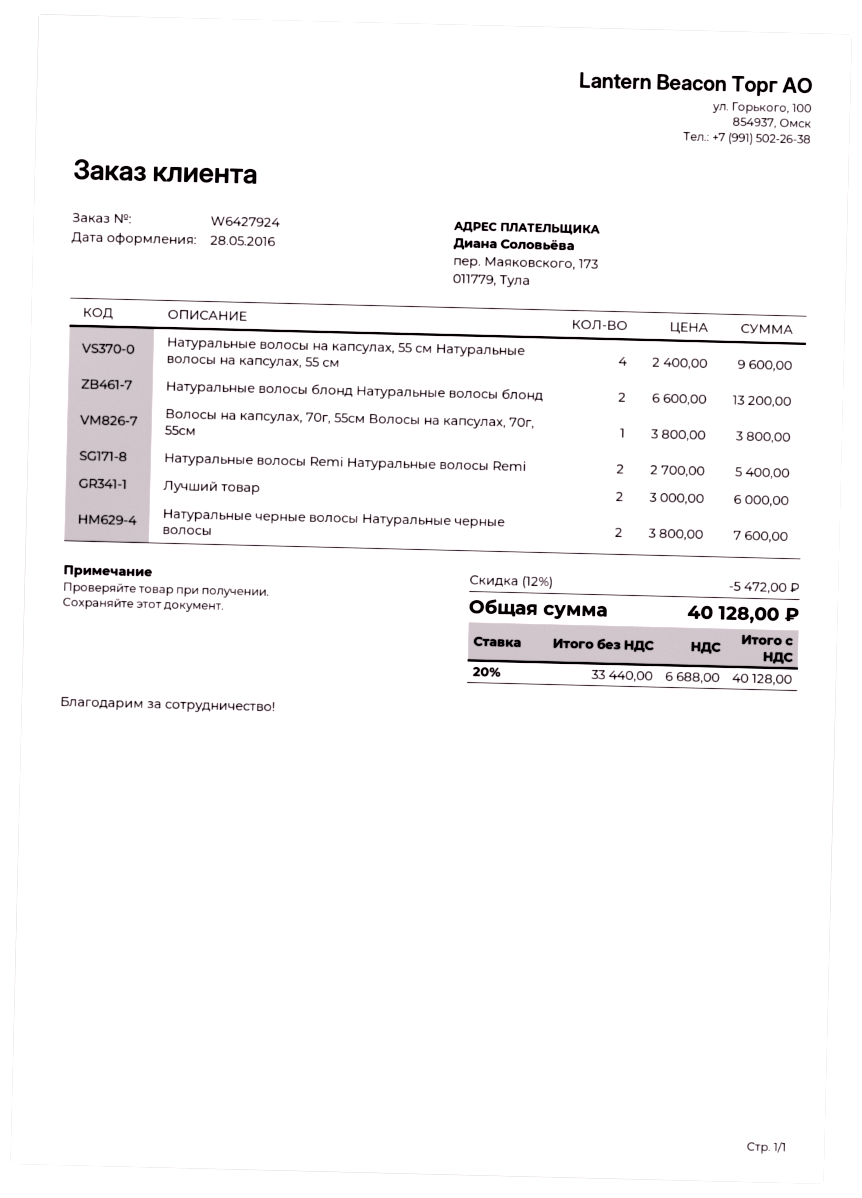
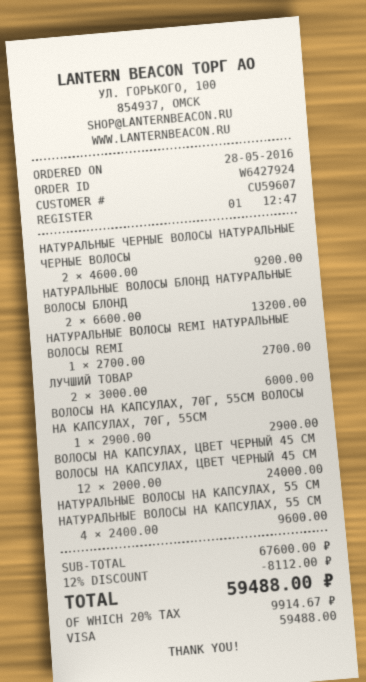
Волосы на капсулах, 70г, 55см Волосы на капсулах, 70г, 55см: 1 x 3800.00 = 3800.00 -> 1 x 2900.00 = 2900.00
Натуральные волосы Remi Натуральные волосы Remi: 2 x 2700.00 = 5400.00 -> 1 x 2700.00 = 2700.00
Натуральные черные волосы Натуральные черные волосы: 2 x 3800.00 = 7600.00 -> 2 x 4600.00 = 9200.00
ВОЛОСЫ НА КАПСУЛАХ, ЦВЕТ ЧЕРНЫЙ 45 СМ ВОЛОСЫ НА КАПСУЛАХ, ЦВЕТ ЧЕРНЫЙ 45 СМ: none -> 12 x 2000.00 = 24000.00
discount: 12% = 5472.00 -> 12% = 8112.00
tax: 20% = 6688.00 -> 20% = 9914.67
total: 40128.00 -> 59488.00

